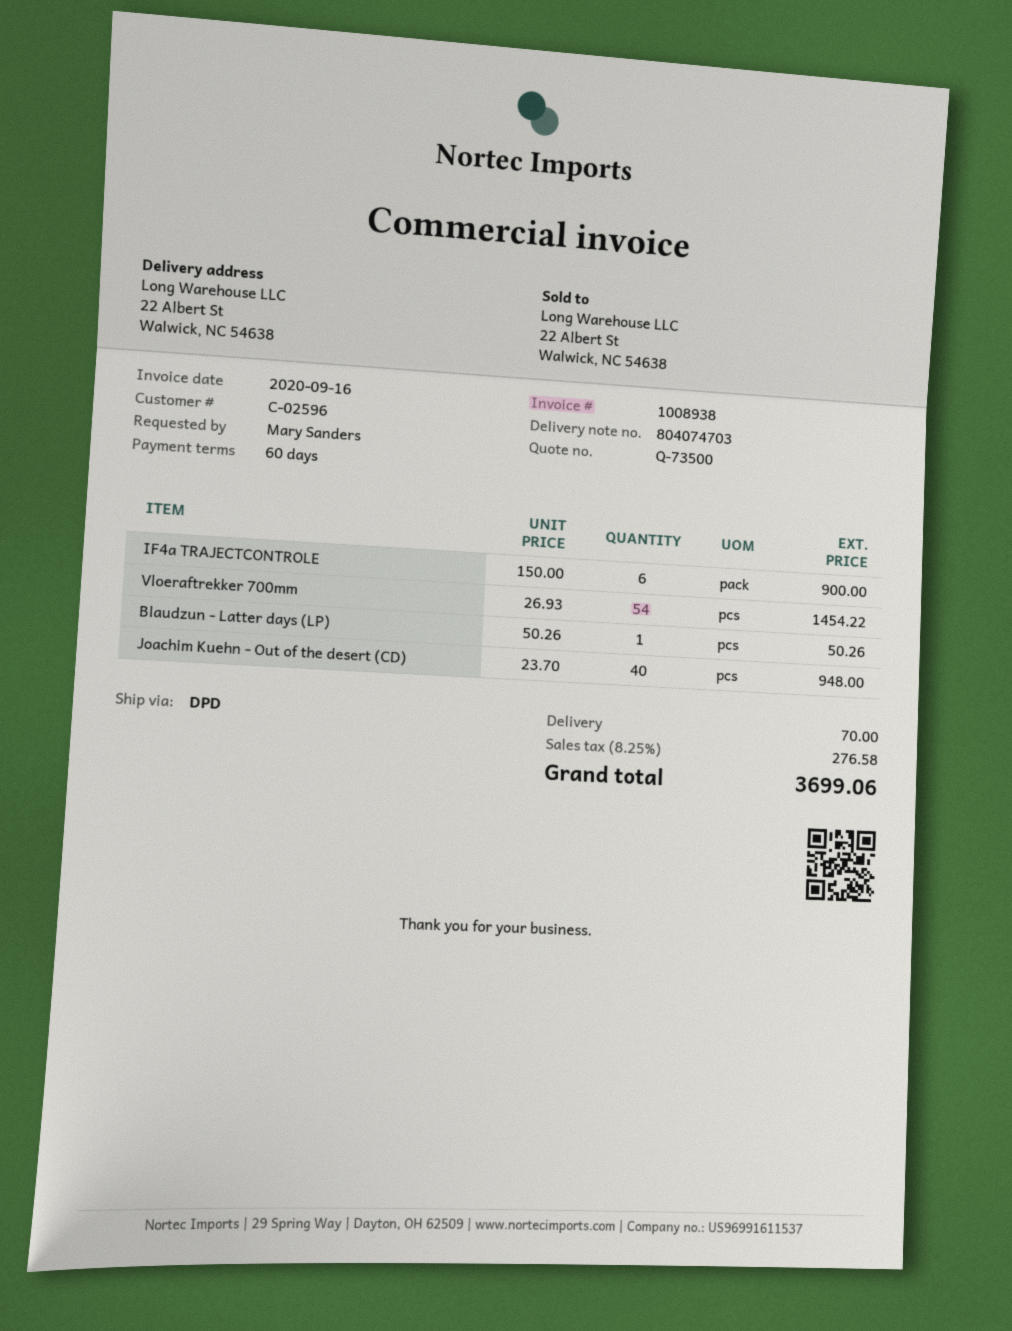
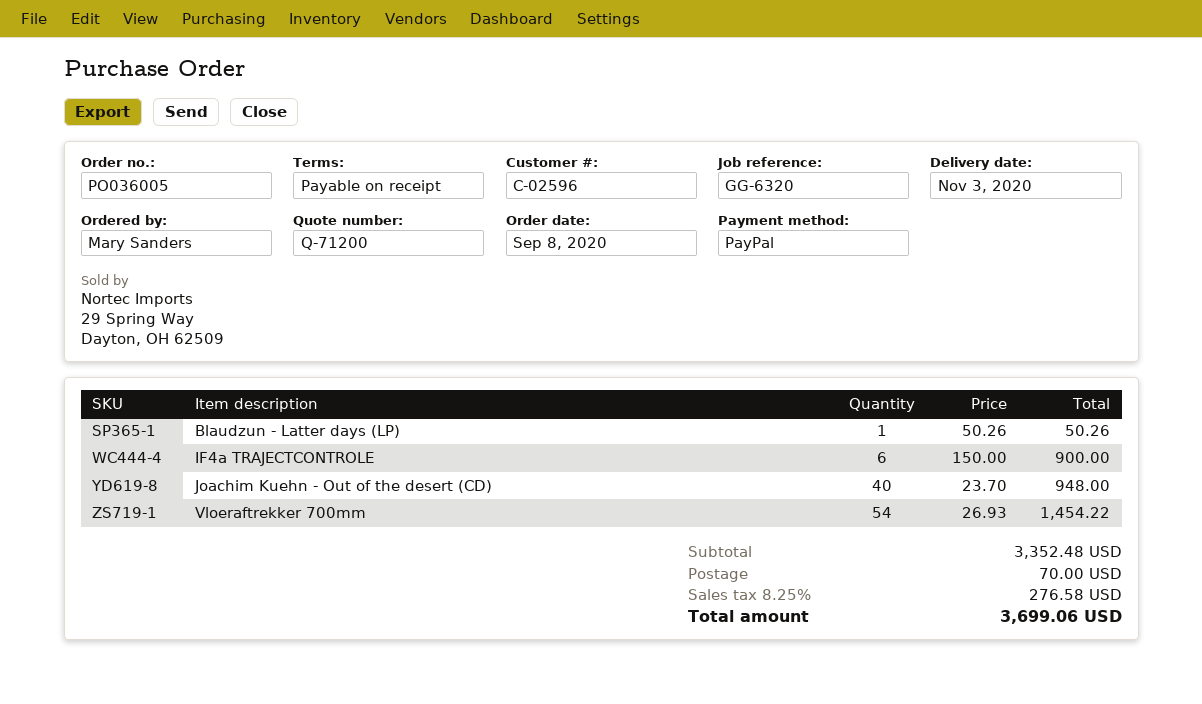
quote number: Q-73500 -> Q-71200
payment terms: 60 days -> on receipt

